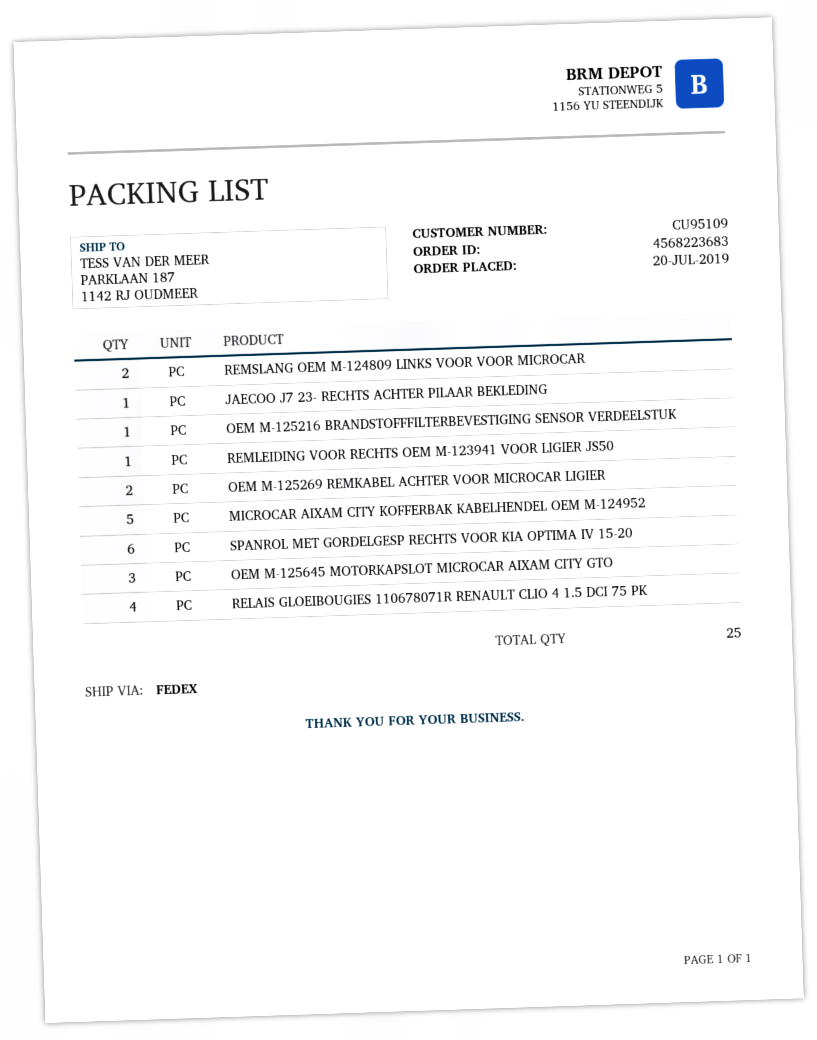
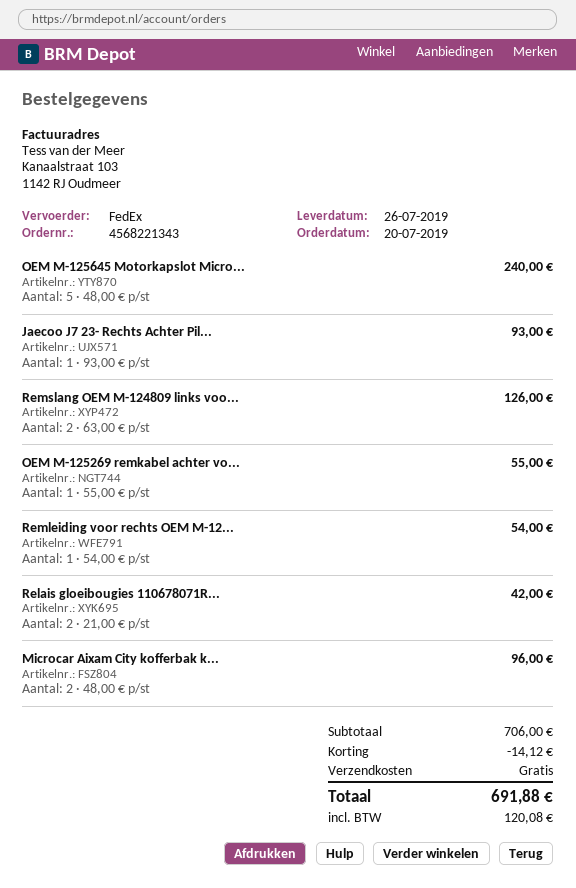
order number: 4568223683 -> 4568221343
OEM M-125216 BRANDSTOFFFILTERBEVESTIGING SENSOR VERDEELSTUK: 1 -> none
OEM M-125269 REMKABEL ACHTER VOOR MICROCAR LIGIER: 2 -> 1
MICROCAR AIXAM CITY KOFFERBAK KABELHENDEL OEM M-124952: 5 -> 2
SPANROL MET GORDELGESP RECHTS VOOR KIA OPTIMA IV 15-20: 6 -> none
OEM M-125645 MOTORKAPSLOT MICROCAR AIXAM CITY GTO: 3 -> 5
RELAIS GLOEIBOUGIES 110678071R RENAULT CLIO 4 1.5 DCI 75 PK: 4 -> 2

